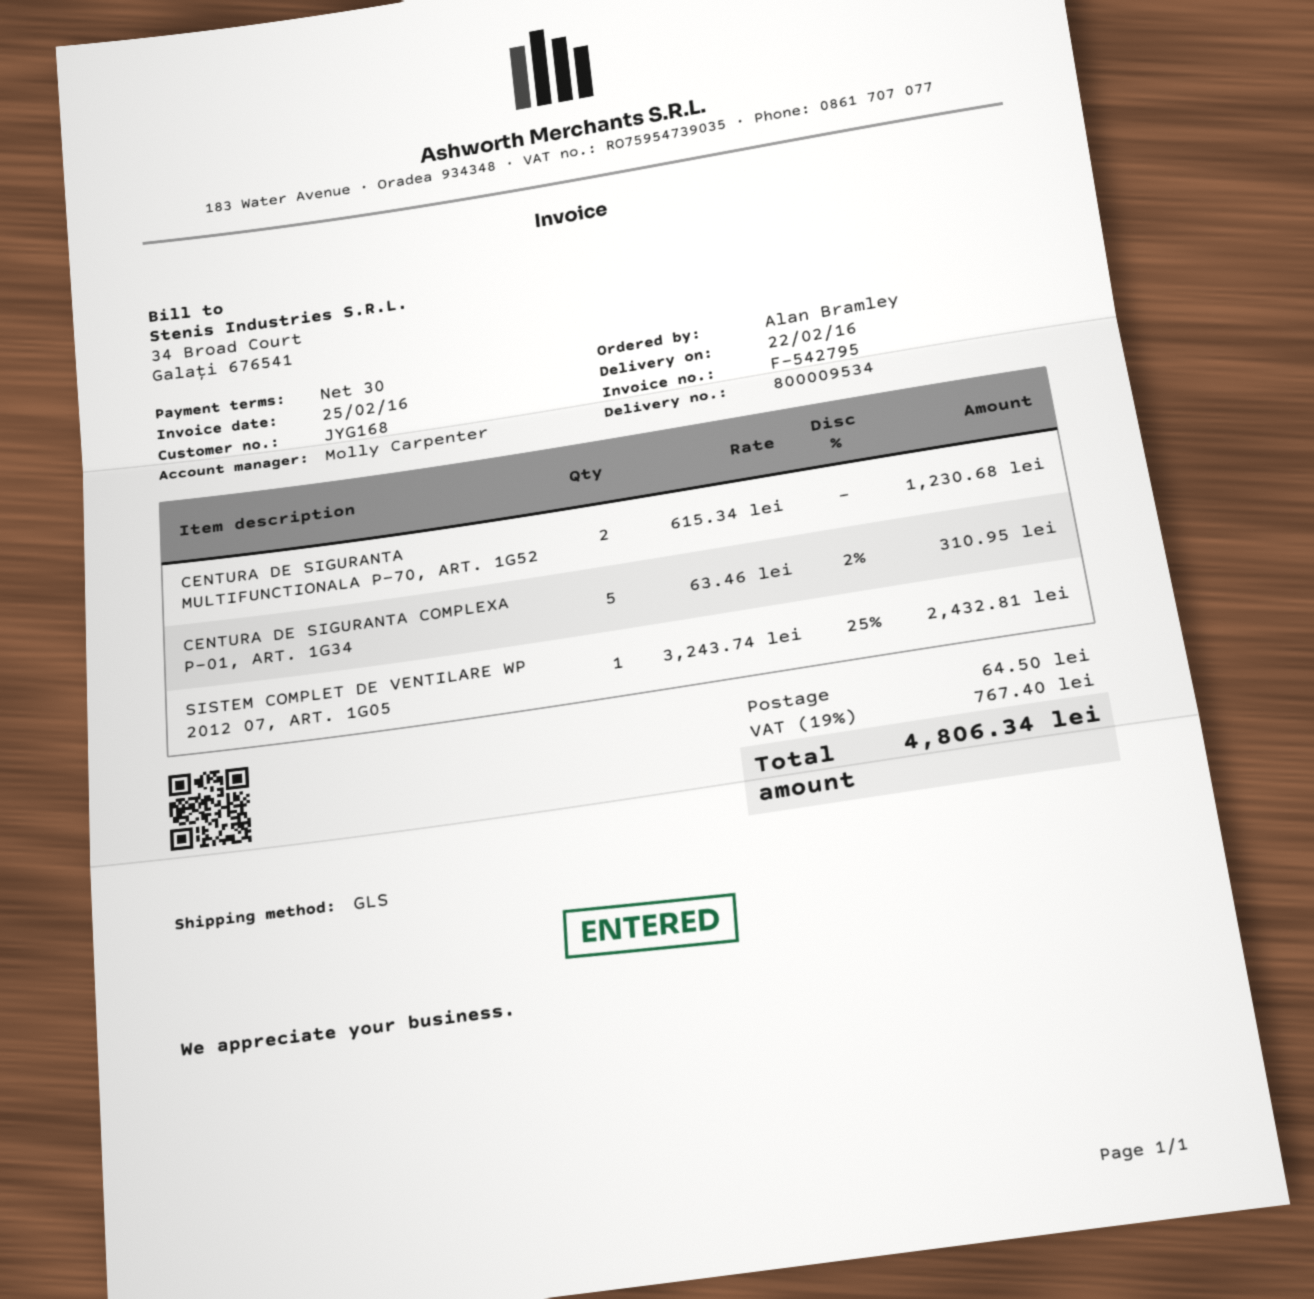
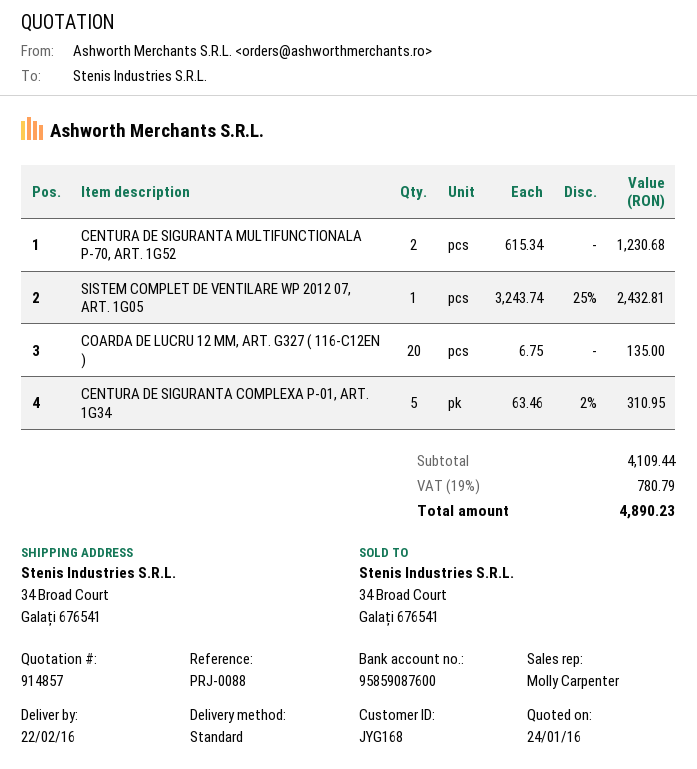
shipping method: GLS -> standard
COARDA DE LUCRU 12 MM, ART. G327 ( 116-C12EN ): none -> 20 x 6.75 = 135.00
shipping: 64.50 -> none
tax: 19% = 767.40 -> 19% = 780.79
total: 4806.34 -> 4890.23

